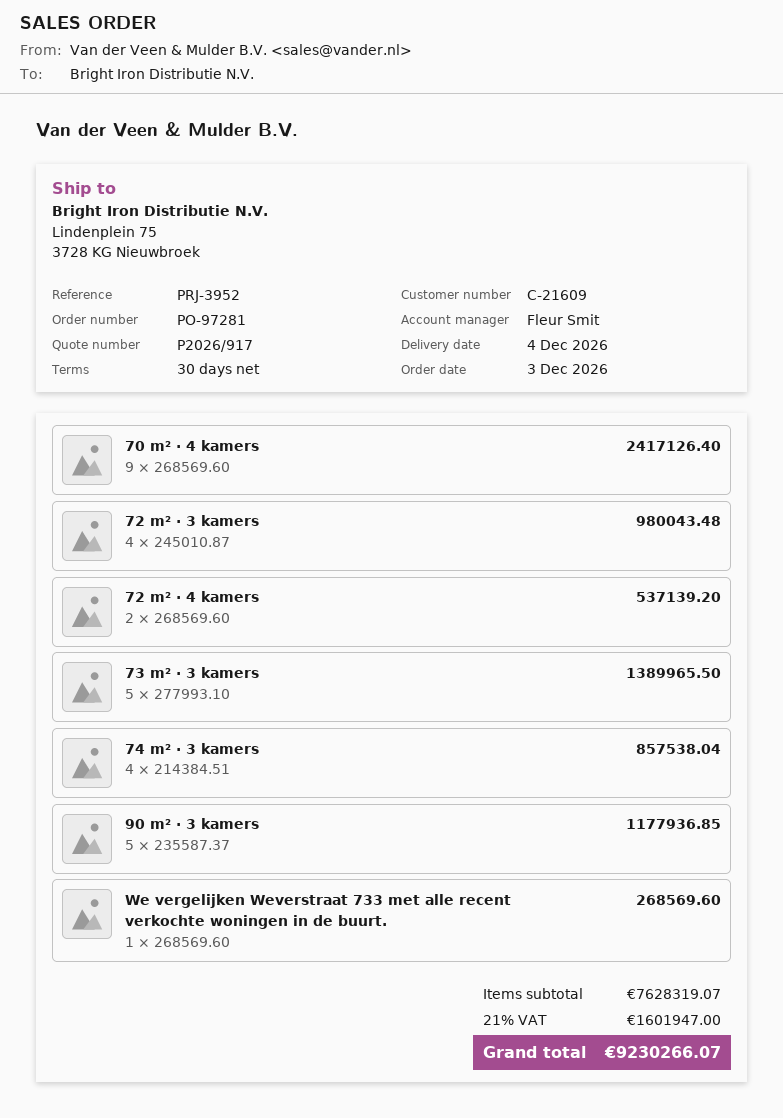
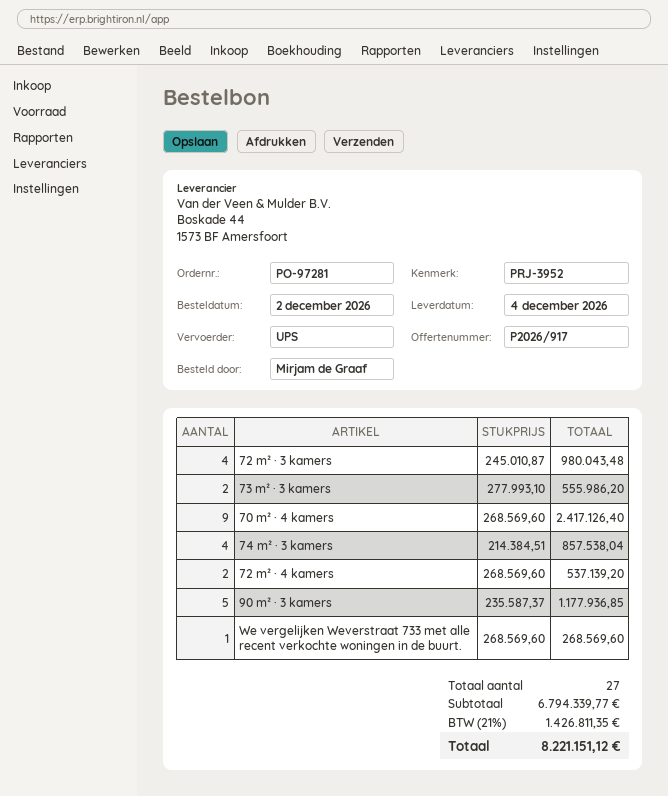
order date: 2026-12-03 -> 2026-12-02
73 m² · 3 kamers: 5 x 277993.10 = 1389965.50 -> 2 x 277993.10 = 555986.20
subtotal: 7628319.07 -> 6794339.77
tax: 21% = 1601947.00 -> 21% = 1426811.35
total: 9230266.07 -> 8221151.12

